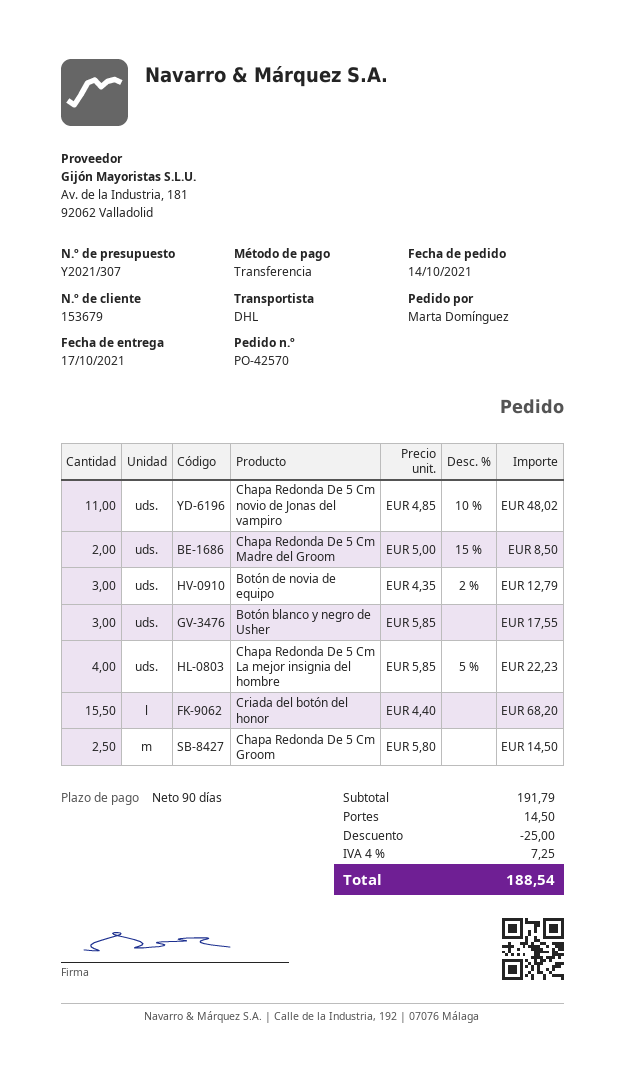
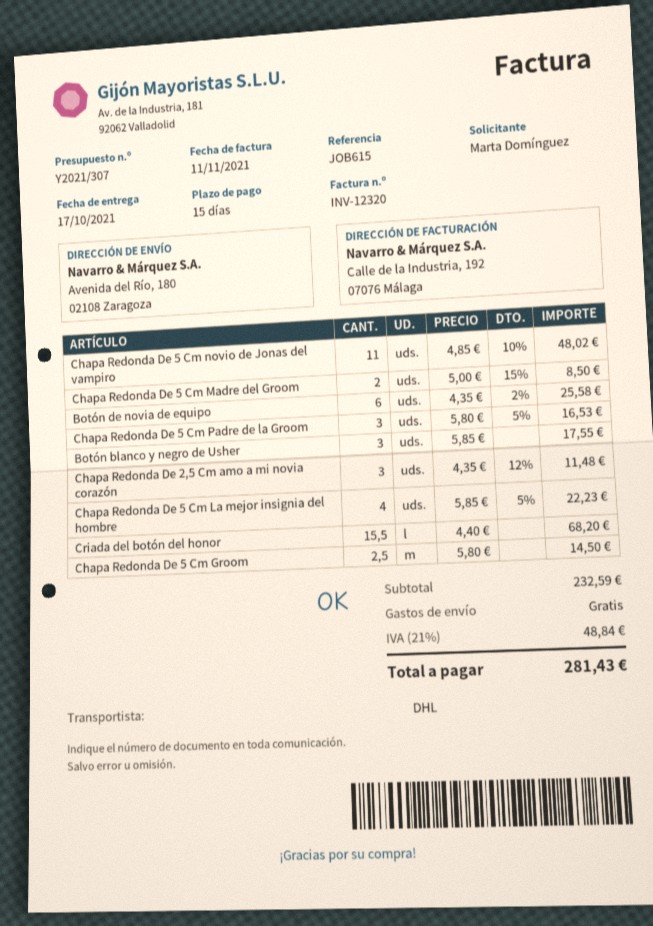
payment terms: 90 days -> 15 days
Botón de novia de equipo: 3 x 4.35 - 2% = 12.79 -> 6 x 4.35 - 2% = 25.58
Chapa Redonda De 5 Cm Padre de la Groom: none -> 3 x 5.80 - 5% = 16.53
Chapa Redonda De 2,5 Cm amo a mi novia corazón: none -> 3 x 4.35 - 12% = 11.48
subtotal: 191.79 -> 232.59
discount: 25.00 -> none
shipping: 14.50 -> 0.00
tax: 4% = 7.25 -> 21% = 48.84
total: 188.54 -> 281.43

